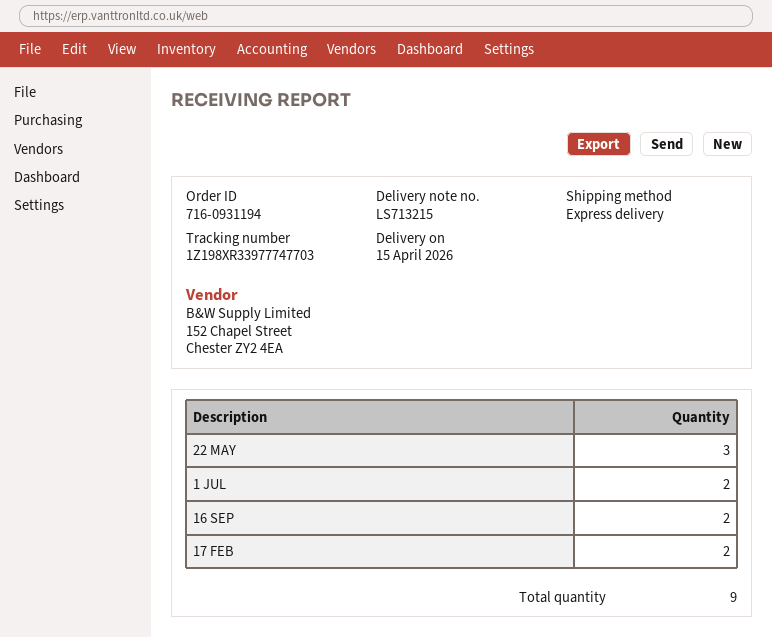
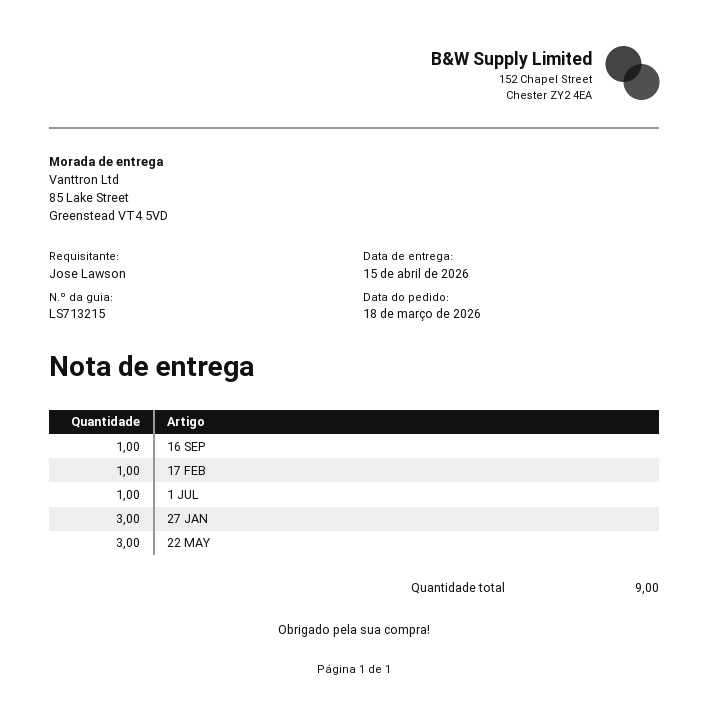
1 JUL: 2 -> 1
16 SEP: 2 -> 1
17 FEB: 2 -> 1
27 JAN: none -> 3

